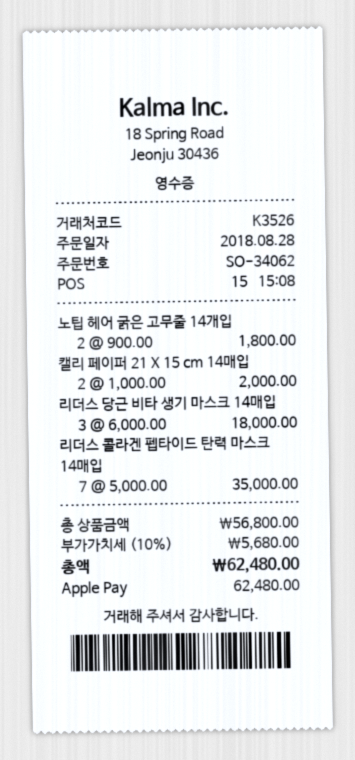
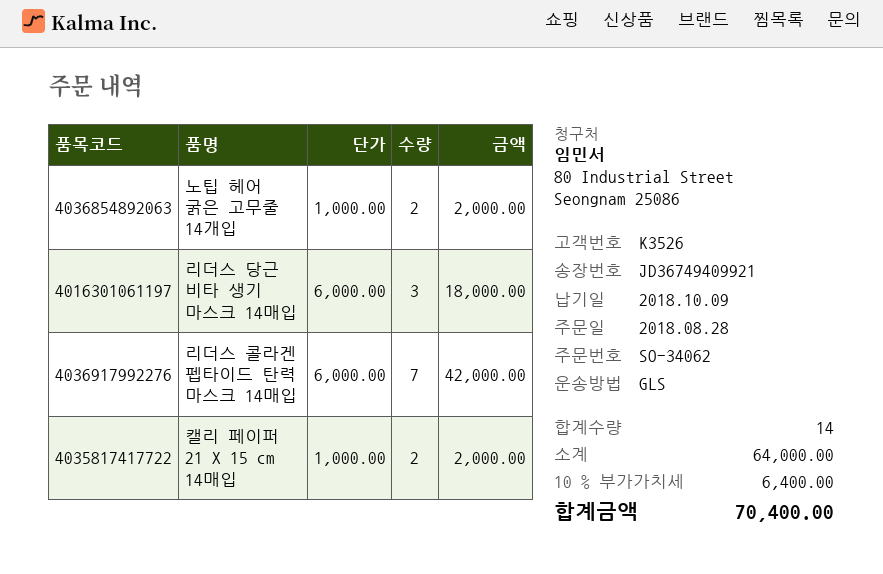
노팁 헤어 굵은 고무줄 14개입: 2 x 900.00 = 1800.00 -> 2 x 1000.00 = 2000.00
리더스 콜라겐 펩타이드 탄력 마스크 14매입: 7 x 5000.00 = 35000.00 -> 7 x 6000.00 = 42000.00
subtotal: 56800.00 -> 64000.00
tax: 10% = 5680.00 -> 10% = 6400.00
total: 62480.00 -> 70400.00

